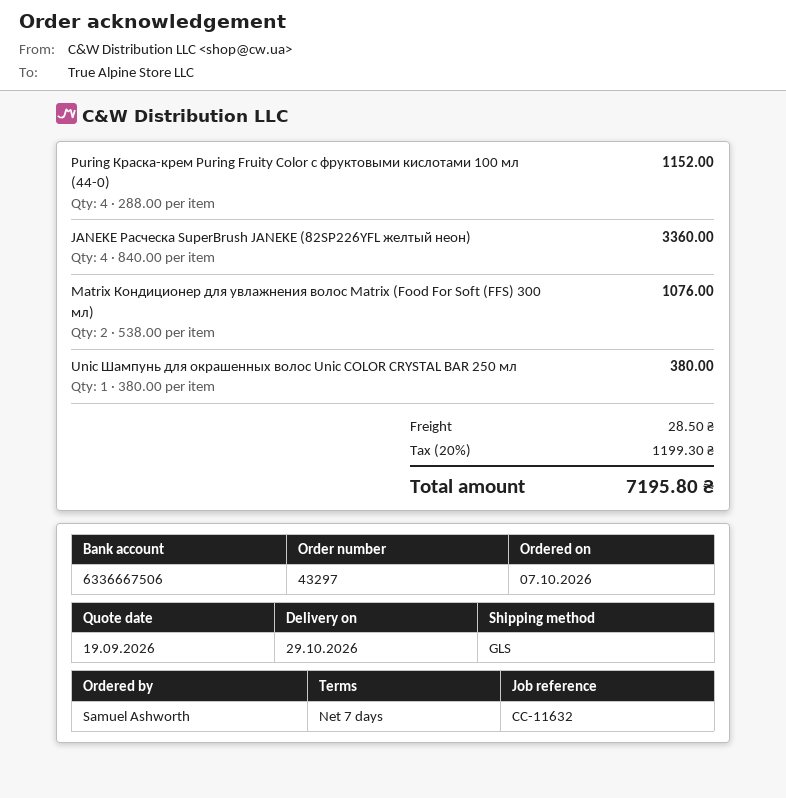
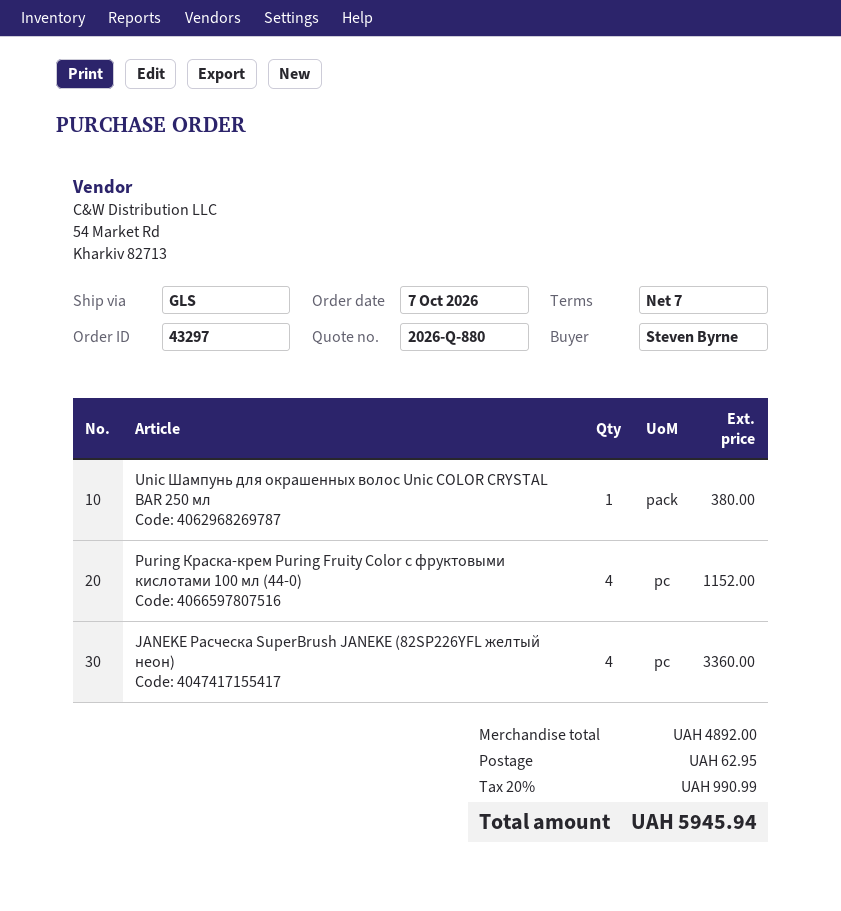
ordered by: Samuel Ashworth -> Steven Byrne
Matrix Кондиционер для увлажнения волос Matrix (Food For Soft (FFS) 300 мл): 2 for 1076.00 -> none
shipping: 28.50 -> 62.95
tax: 20% = 1199.30 -> 20% = 990.99
total: 7195.80 -> 5945.94

